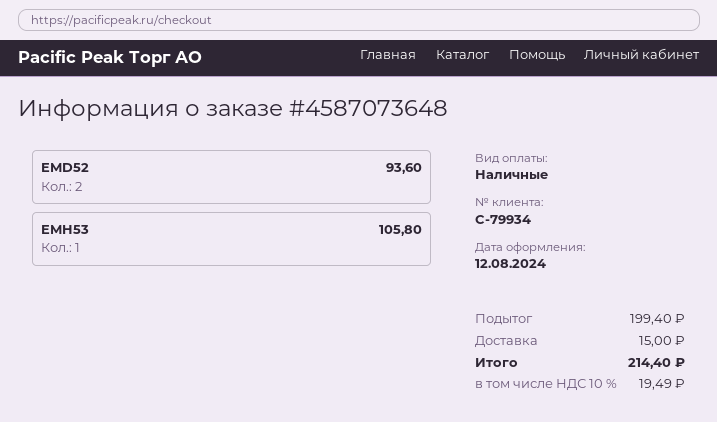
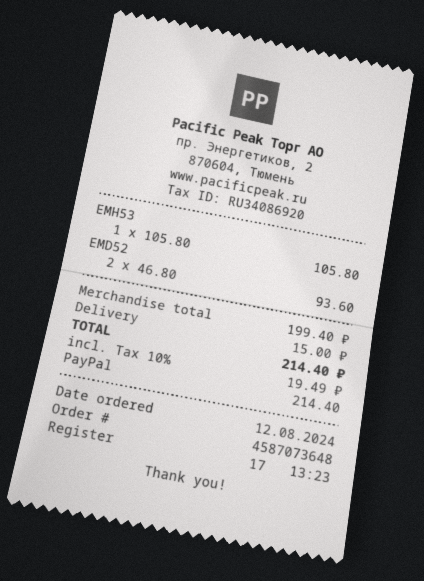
payment method: cash -> PayPal

